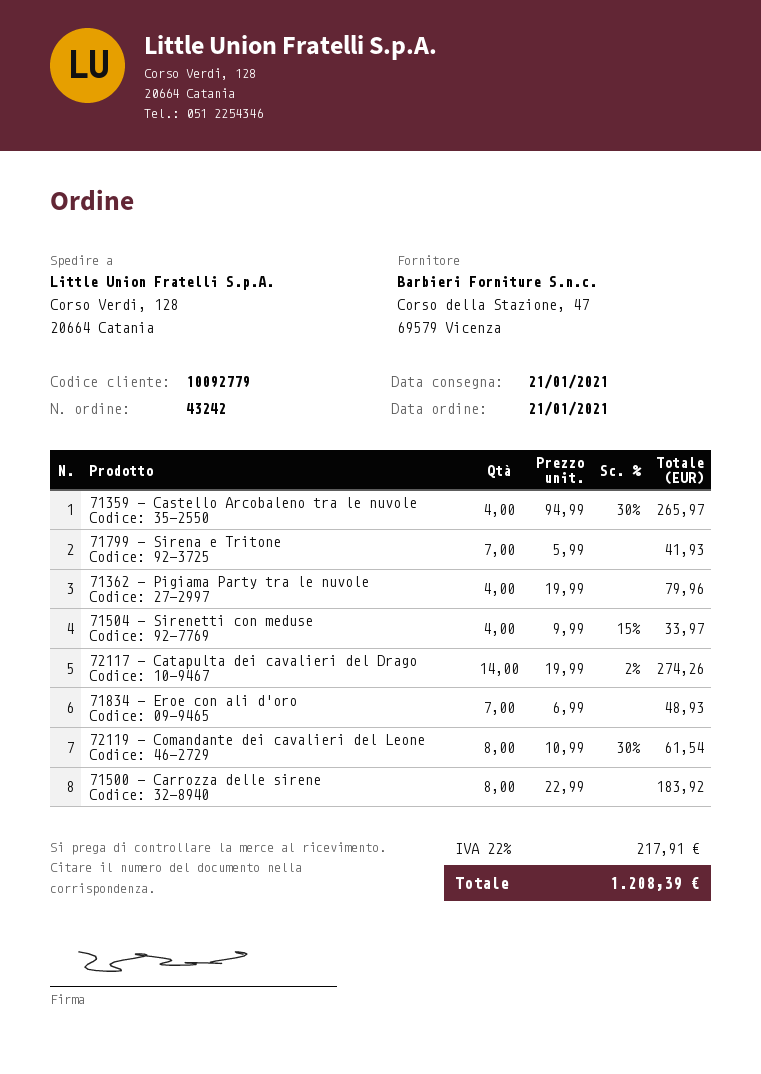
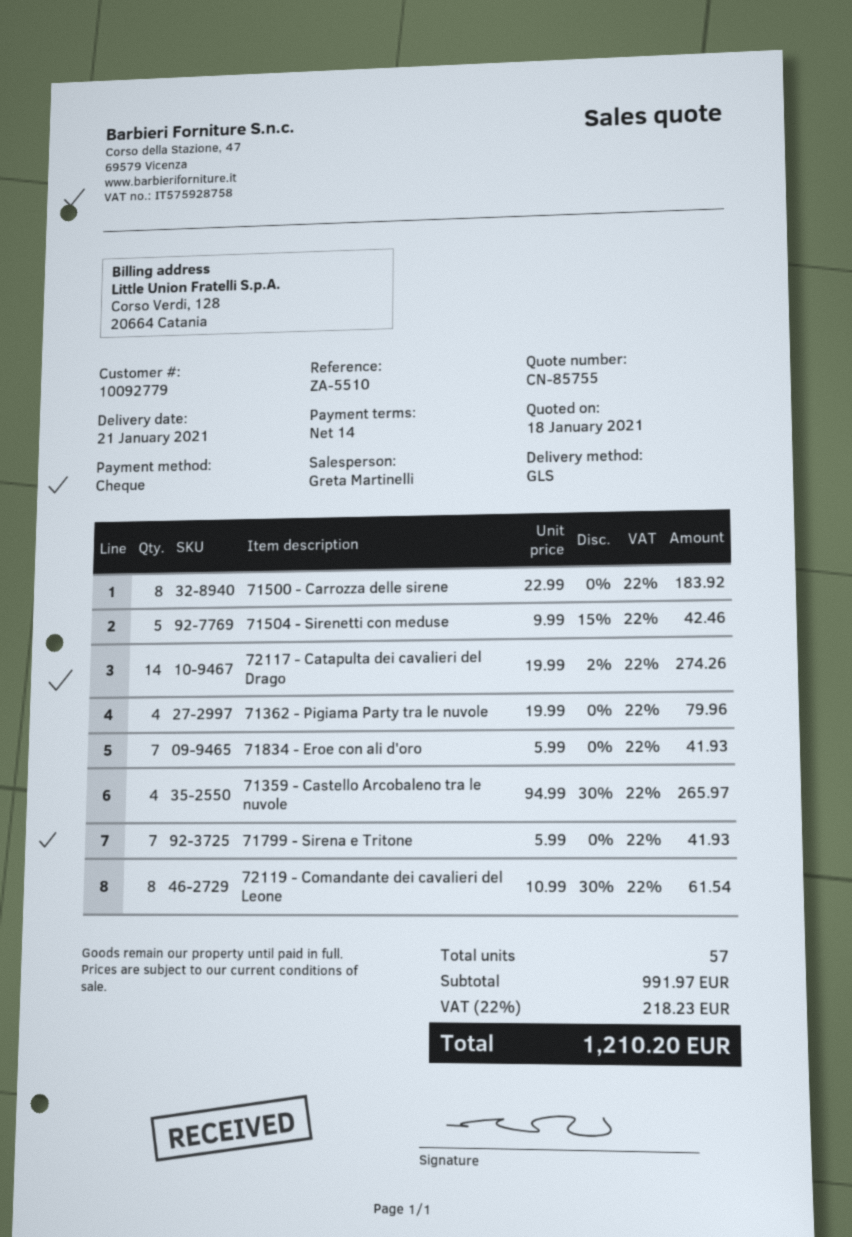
71504 - Sirenetti con meduse: 4 x 9.99 - 15% = 33.97 -> 5 x 9.99 - 15% = 42.46
71834 - Eroe con ali d'oro: 7 x 6.99 = 48.93 -> 7 x 5.99 = 41.93
tax: 22% = 217.91 -> 22% = 218.23
total: 1208.39 -> 1210.20

